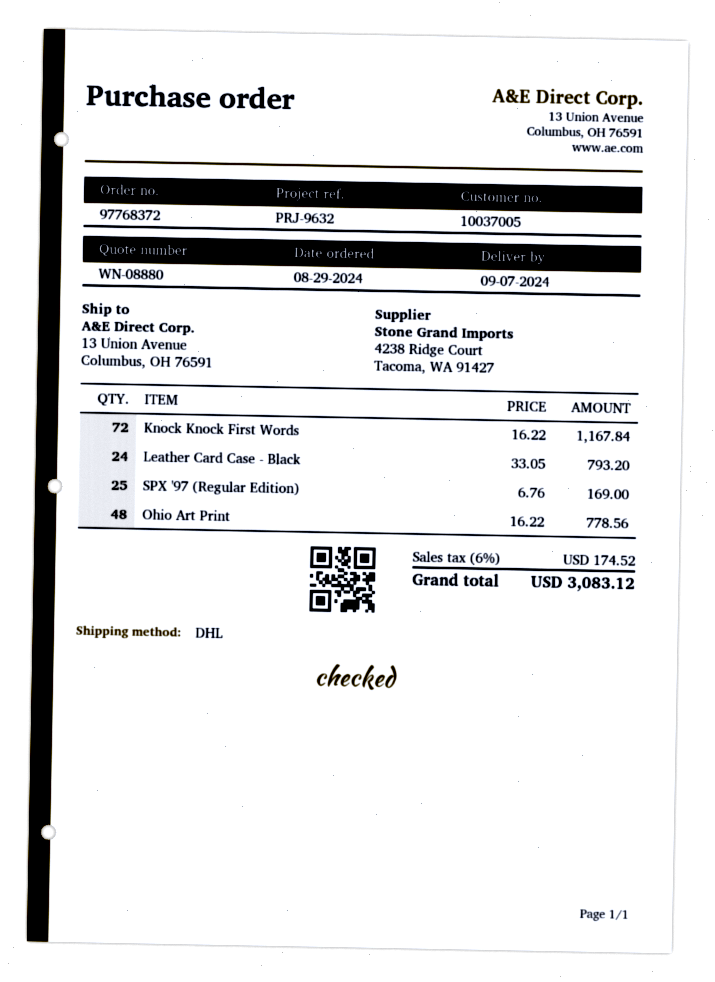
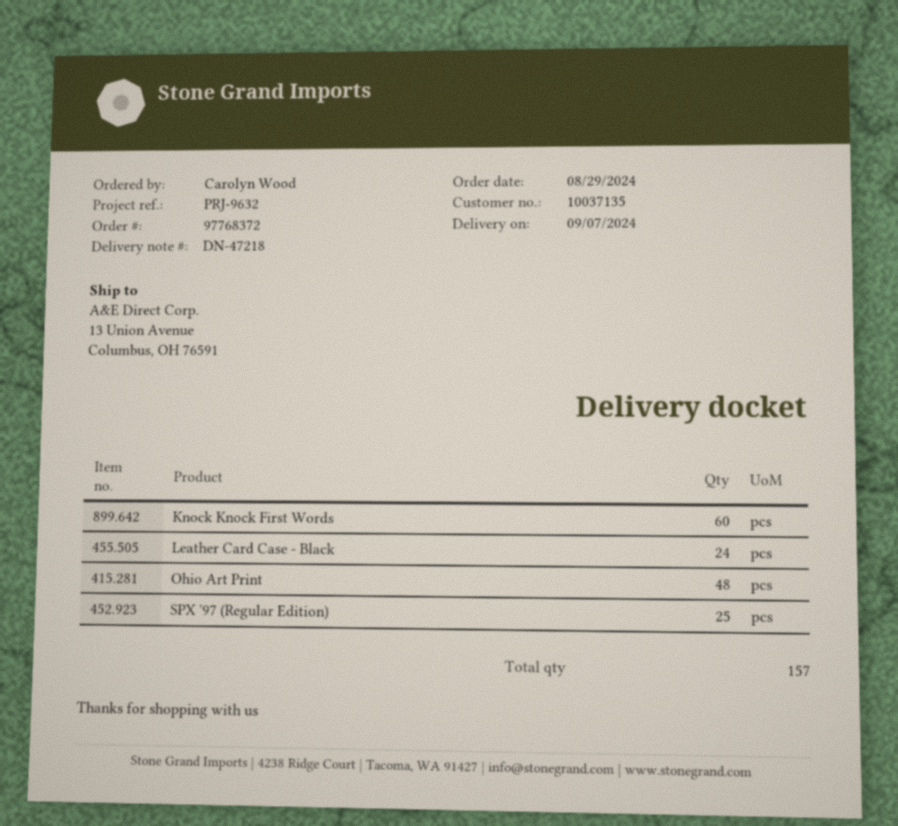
customer number: 10037005 -> 10037135
Knock Knock First Words: 72 -> 60

